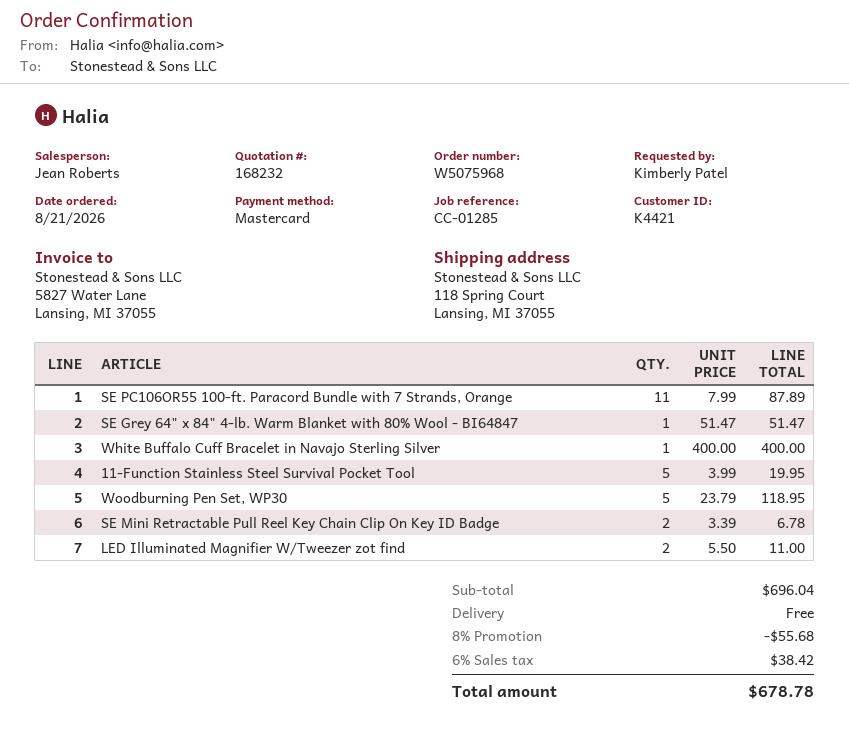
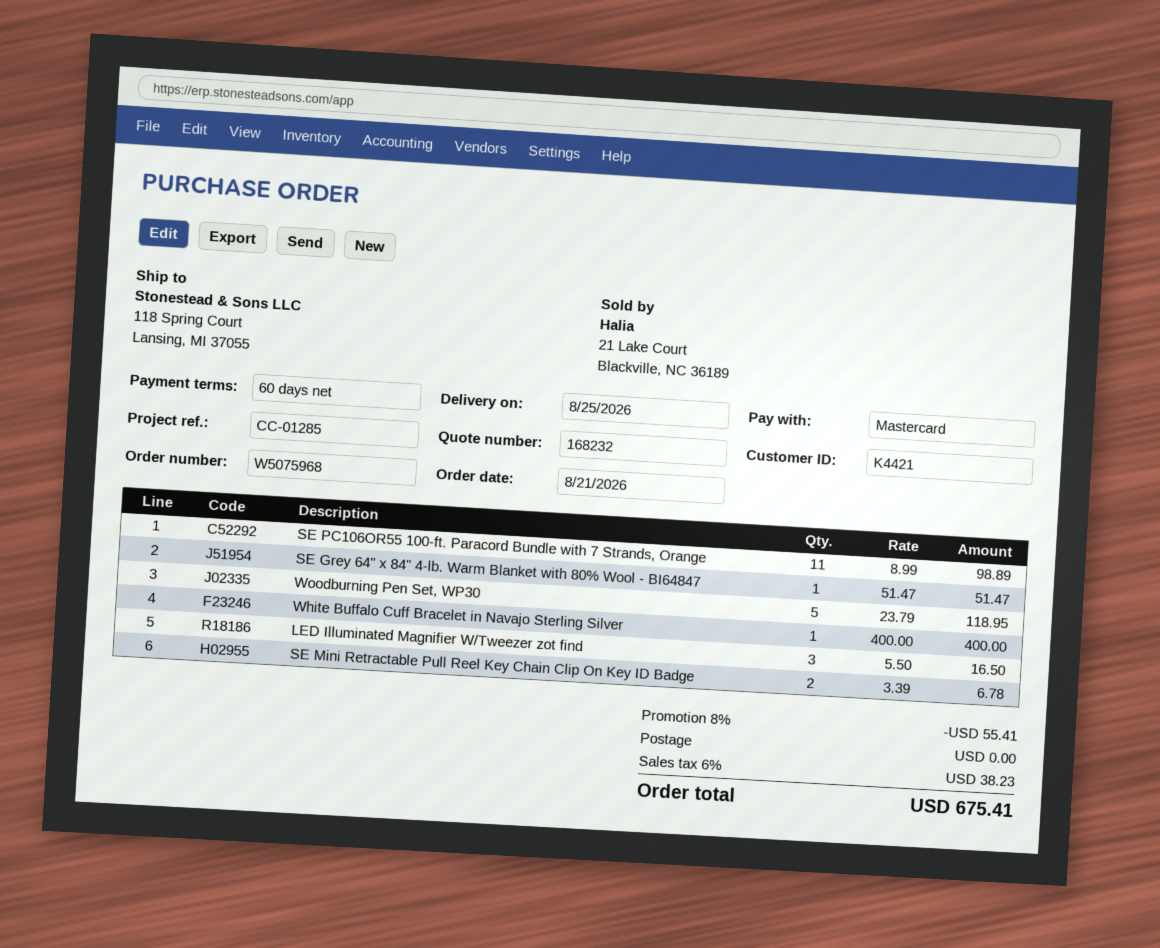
SE PC106OR55 100-ft. Paracord Bundle with 7 Strands, Orange: 11 x 7.99 = 87.89 -> 11 x 8.99 = 98.89
11-Function Stainless Steel Survival Pocket Tool: 5 x 3.99 = 19.95 -> none
LED Illuminated Magnifier W/Tweezer zot find: 2 x 5.50 = 11.00 -> 3 x 5.50 = 16.50
discount: 8% = 55.68 -> 8% = 55.41
tax: 6% = 38.42 -> 6% = 38.23
total: 678.78 -> 675.41

